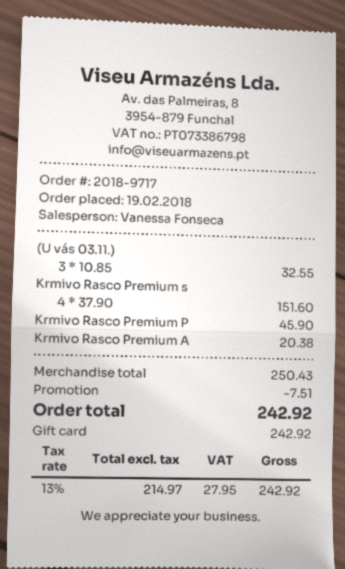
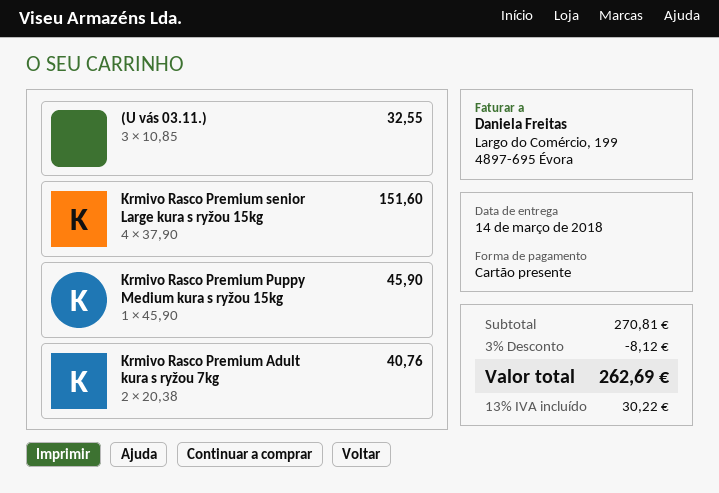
Krmivo Rasco Premium A: 1 x 20.38 = 20.38 -> 2 x 20.38 = 40.76
subtotal: 250.43 -> 270.81
discount: 7.51 -> 8.12
tax: 13% = 27.95 -> 13% = 30.22
total: 242.92 -> 262.69

